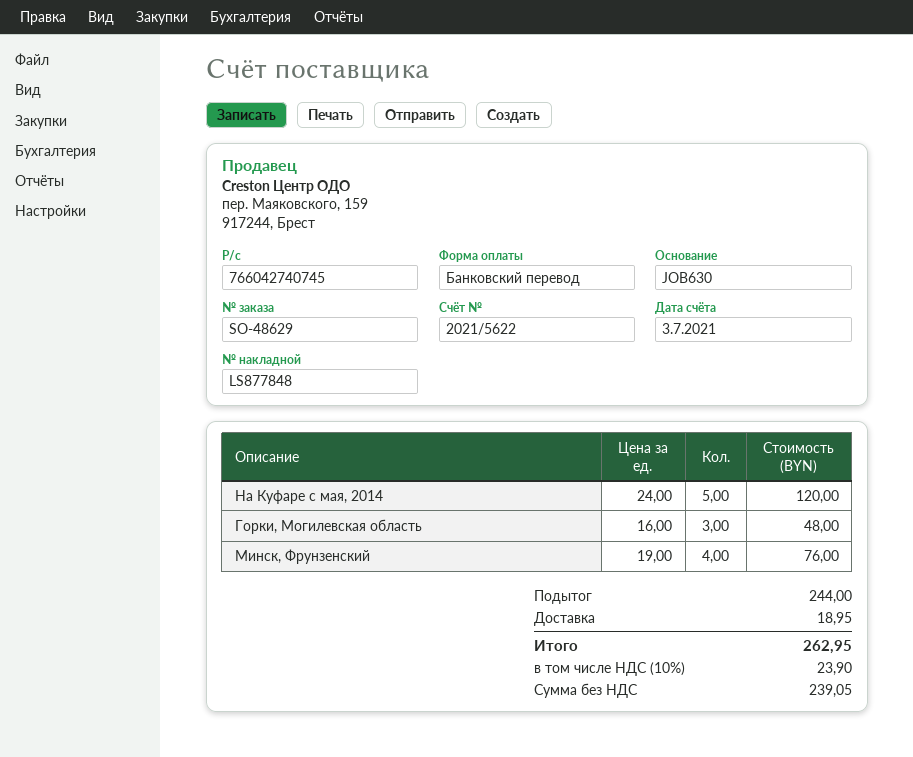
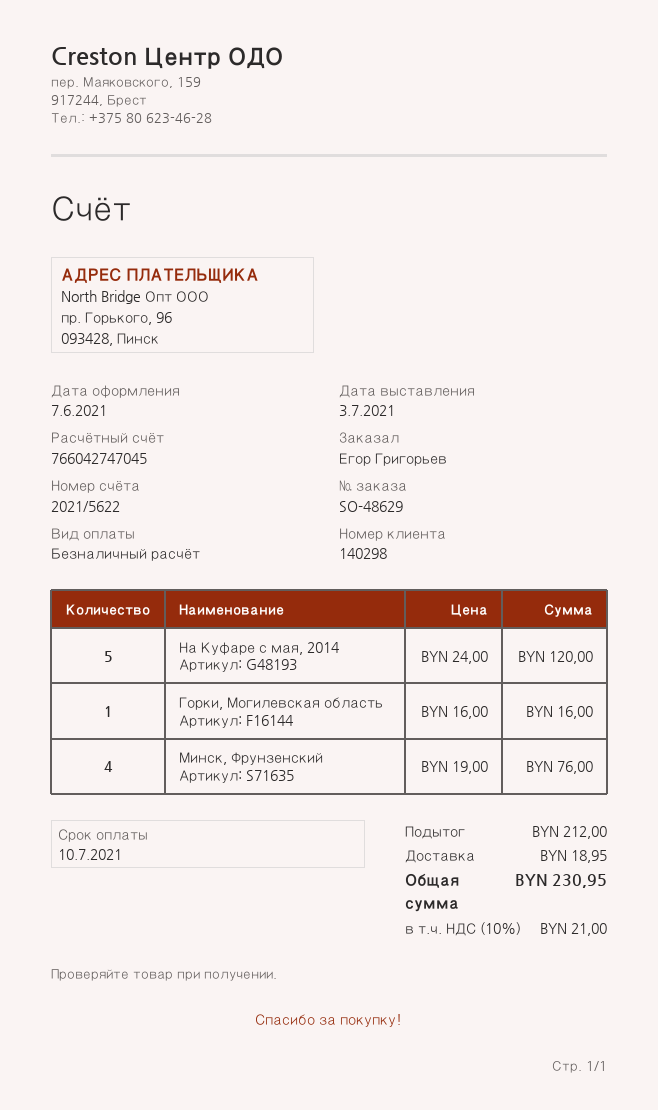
bank account: 766042740745 -> 766042747045
Горки, Могилевская область: 3 x 16.00 = 48.00 -> 1 x 16.00 = 16.00
subtotal: 244.00 -> 212.00
tax: 10% = 23.90 -> 10% = 21.00
total: 262.95 -> 230.95

